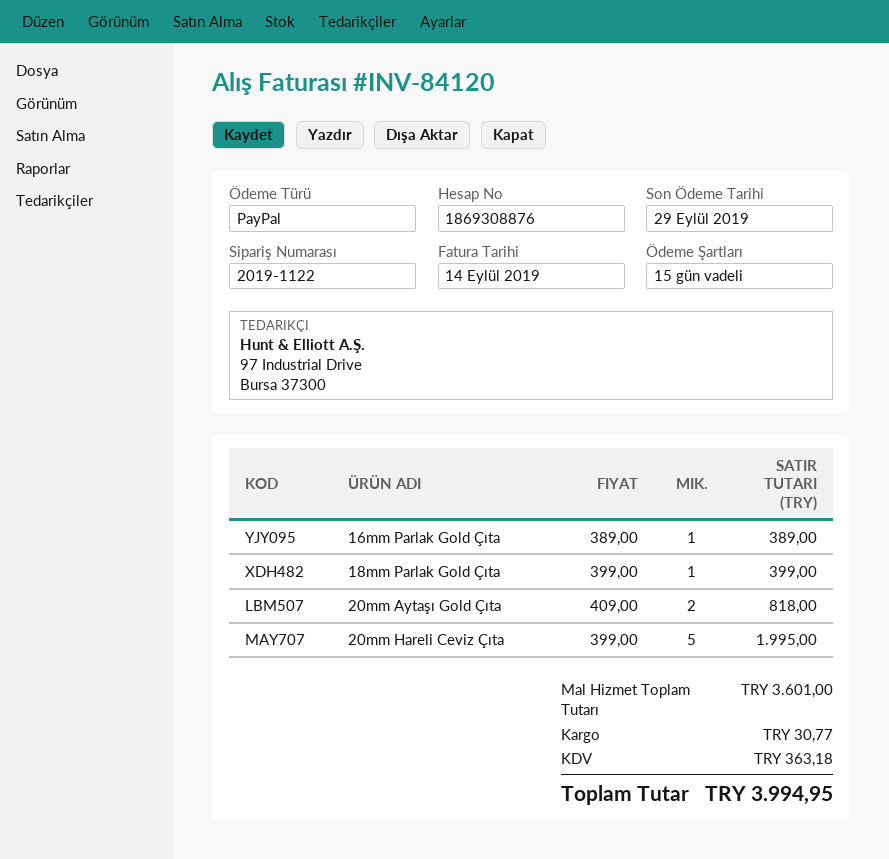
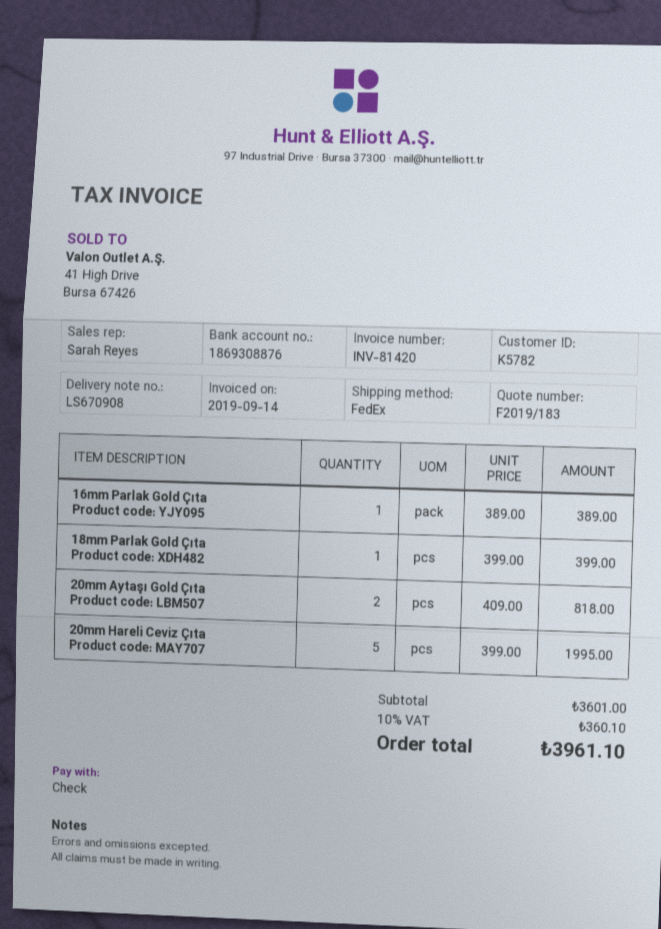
invoice number: INV-84120 -> INV-81420
payment method: PayPal -> cheque
shipping: 30.77 -> none
tax: 363.18 -> 360.10
total: 3994.95 -> 3961.10

